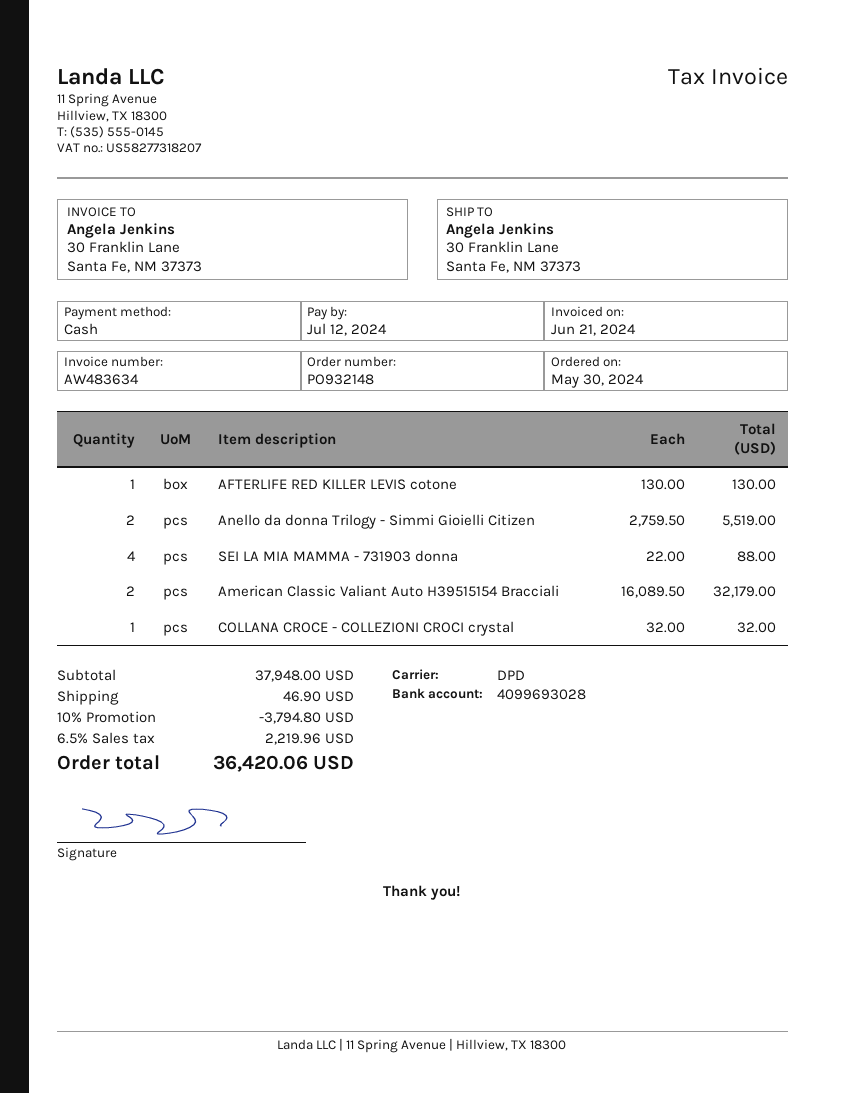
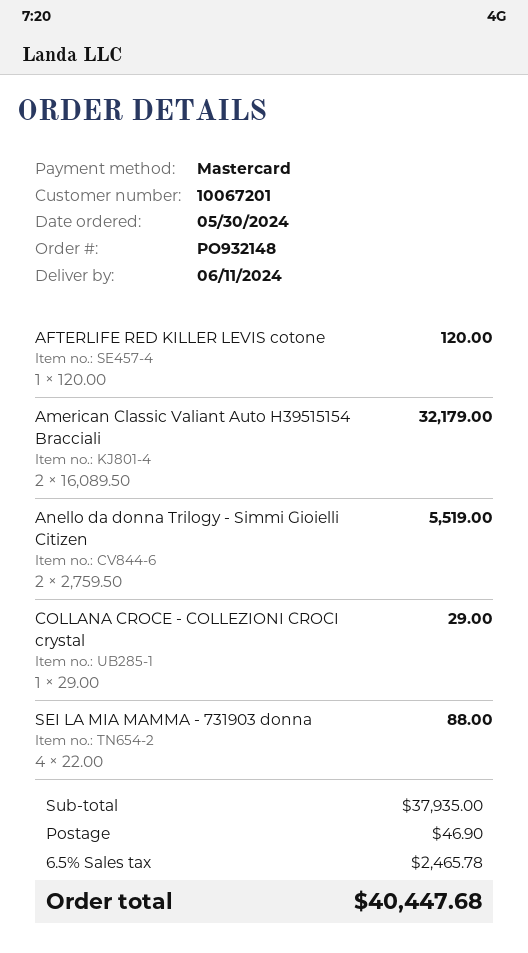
payment method: cash -> Mastercard
AFTERLIFE RED KILLER LEVIS cotone: 1 x 130.00 = 130.00 -> 1 x 120.00 = 120.00
COLLANA CROCE - COLLEZIONI CROCI crystal: 1 x 32.00 = 32.00 -> 1 x 29.00 = 29.00
subtotal: 37948.00 -> 37935.00
discount: 10% = 3794.80 -> none
tax: 6.5% = 2219.96 -> 6.5% = 2465.78
total: 36420.06 -> 40447.68

